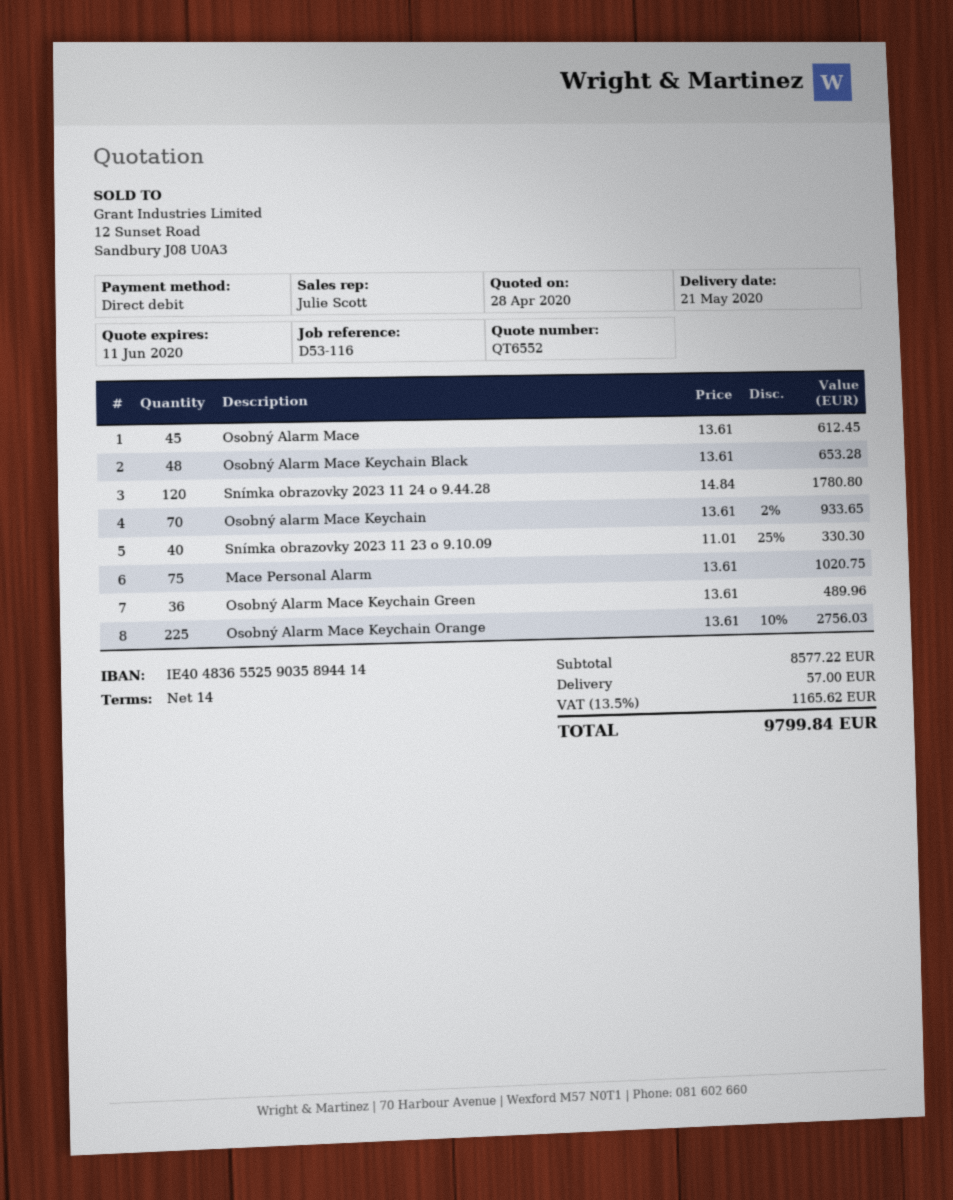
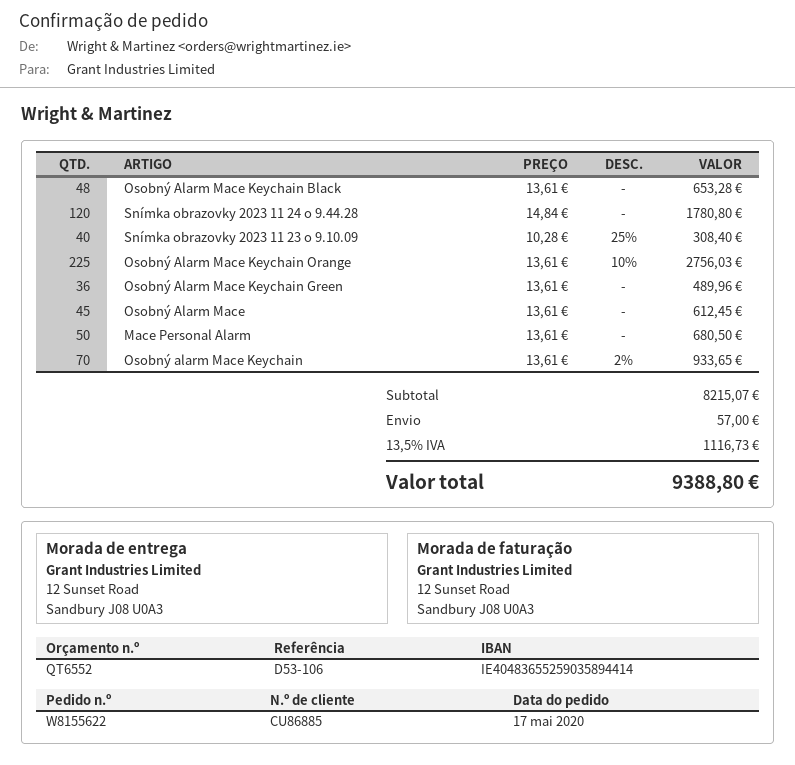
reference: D53-116 -> D53-106
Snímka obrazovky 2023 11 23 o 9.10.09: 40 x 11.01 - 25% = 330.30 -> 40 x 10.28 - 25% = 308.40
Mace Personal Alarm: 75 x 13.61 = 1020.75 -> 50 x 13.61 = 680.50
subtotal: 8577.22 -> 8215.07
tax: 13.5% = 1165.62 -> 13.5% = 1116.73
total: 9799.84 -> 9388.80

